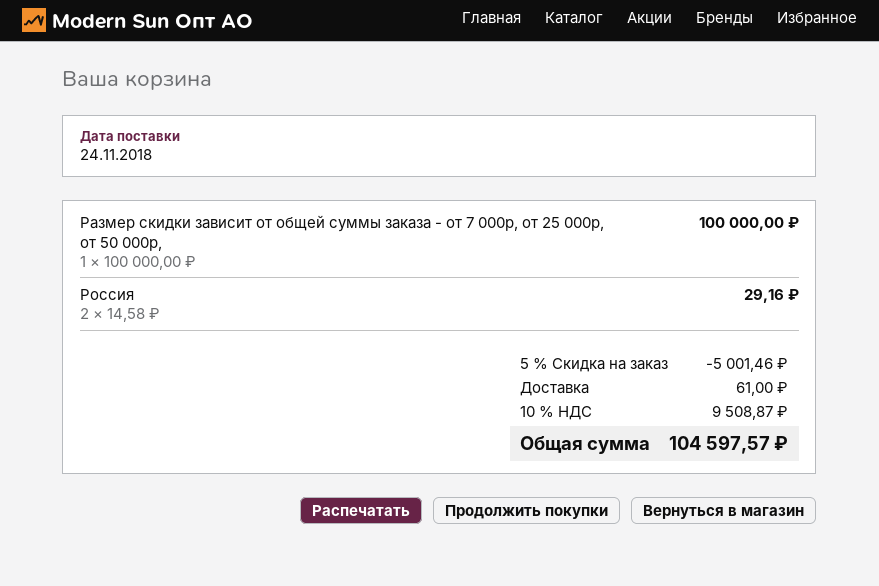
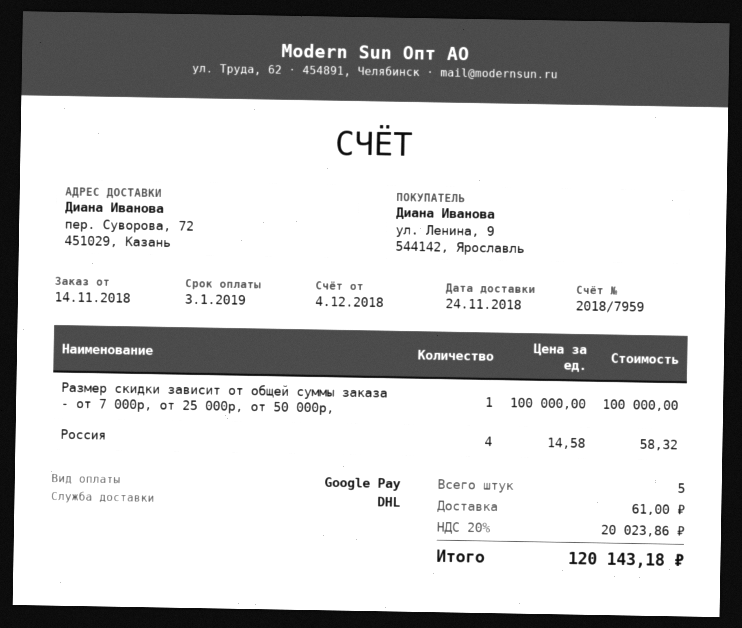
Россия: 2 x 14.58 = 29.16 -> 4 x 14.58 = 58.32
discount: 5% = 5001.46 -> none
tax: 10% = 9508.87 -> 20% = 20023.86
total: 104597.57 -> 120143.18

